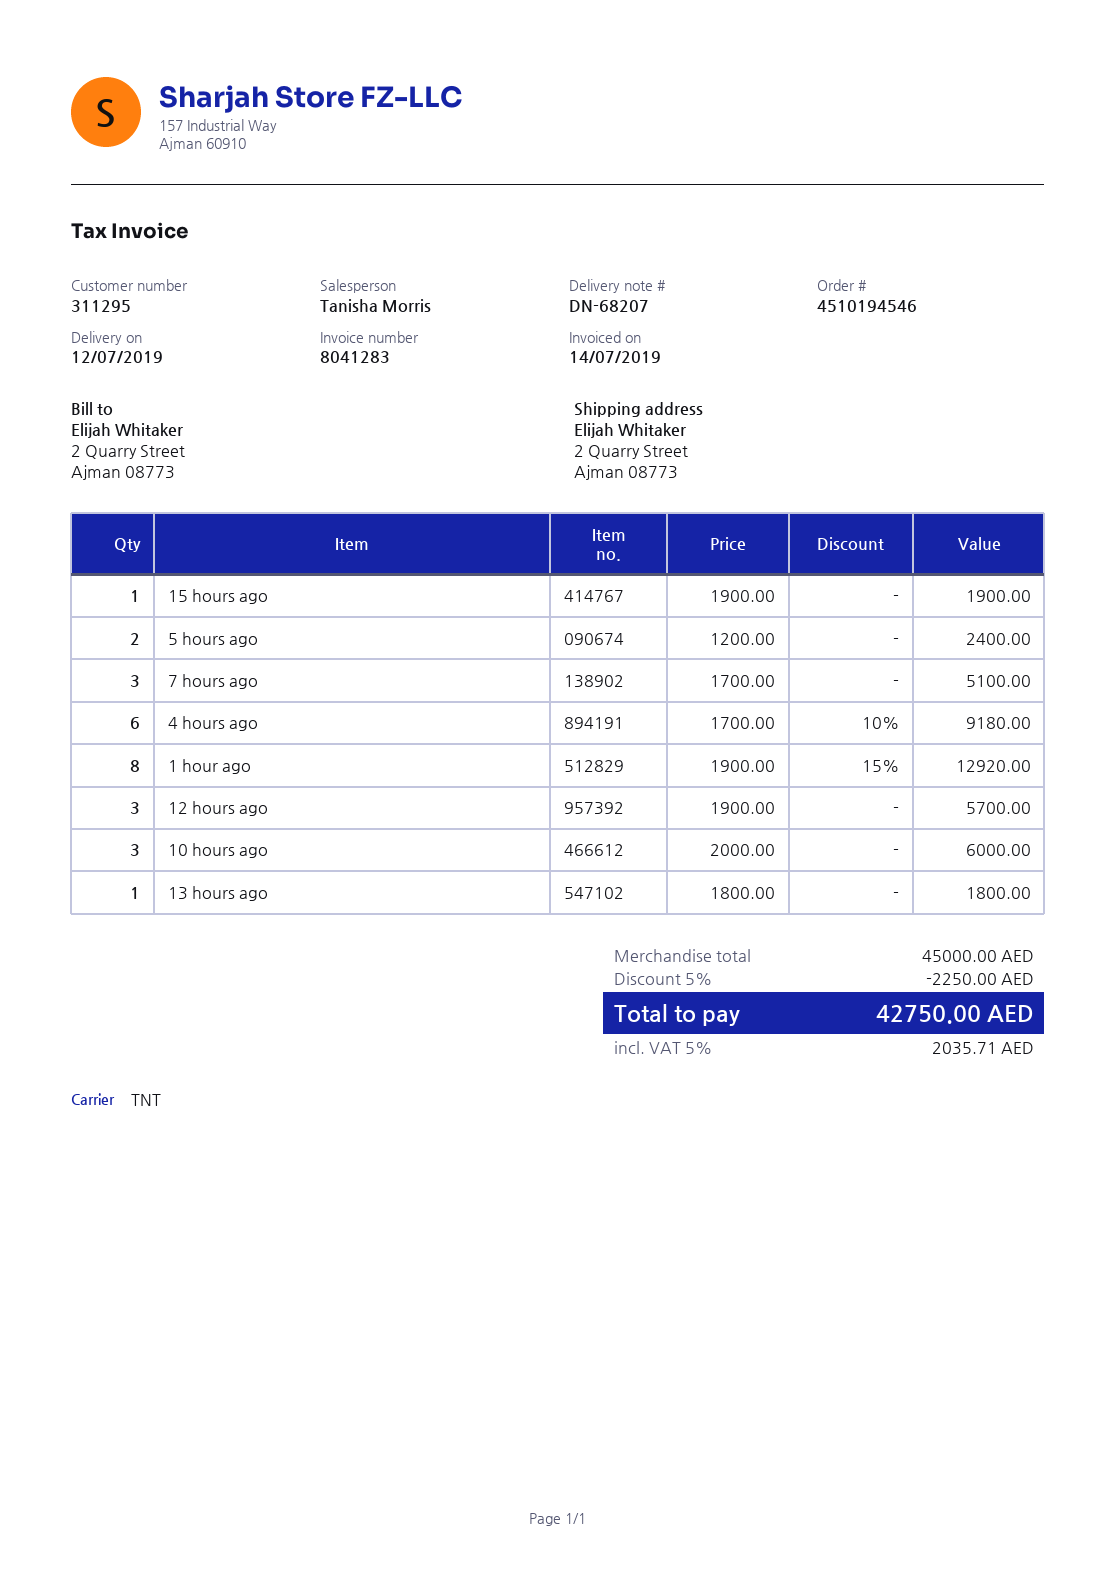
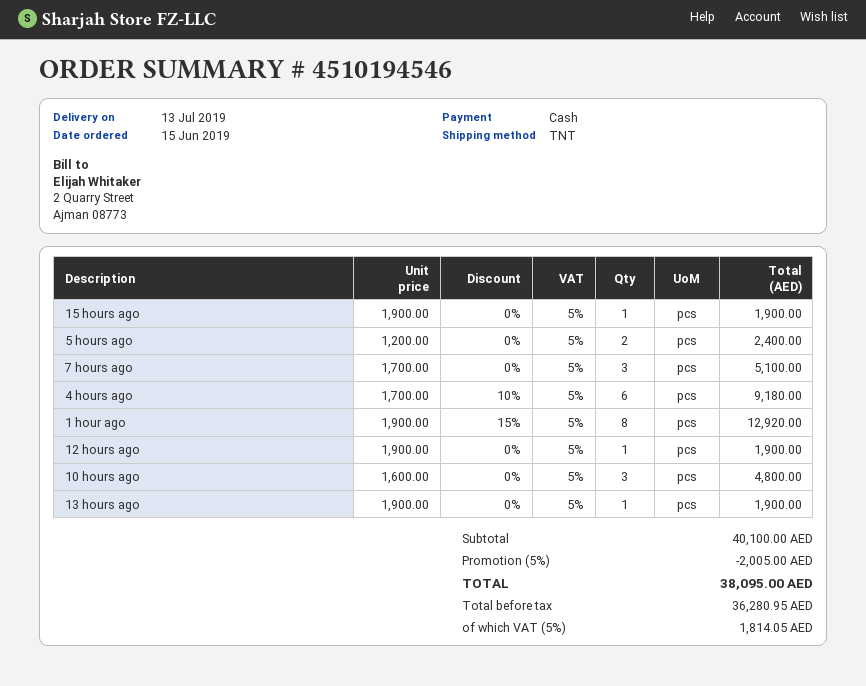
delivery date: 2019-07-12 -> 2019-07-13
12 hours ago: 3 x 1900.00 = 5700.00 -> 1 x 1900.00 = 1900.00
10 hours ago: 3 x 2000.00 = 6000.00 -> 3 x 1600.00 = 4800.00
13 hours ago: 1 x 1800.00 = 1800.00 -> 1 x 1900.00 = 1900.00
subtotal: 45000.00 -> 40100.00
discount: 5% = 2250.00 -> 5% = 2005.00
tax: 5% = 2035.71 -> 5% = 1814.05
total: 42750.00 -> 38095.00

